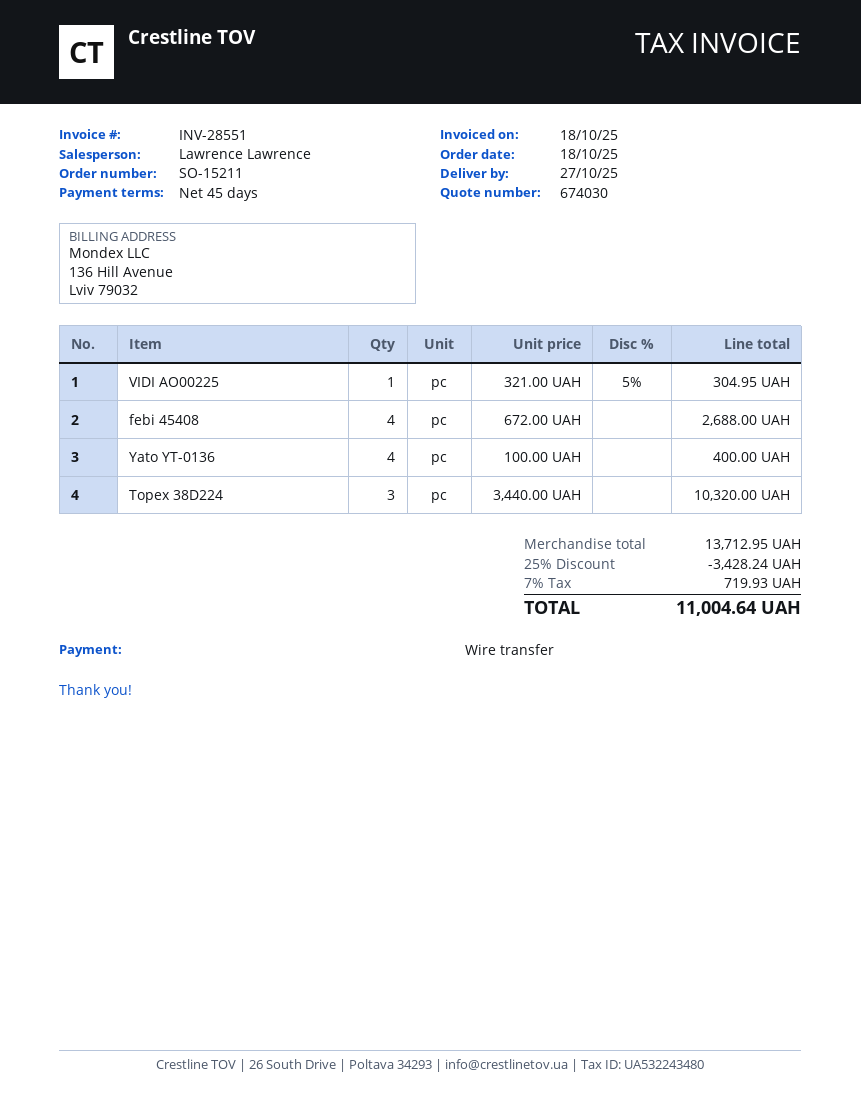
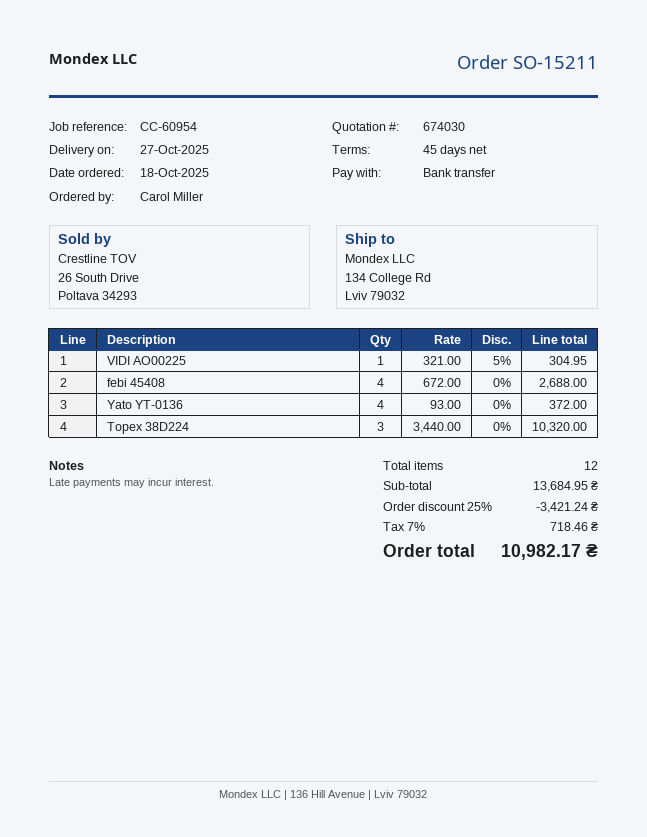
Yato YT-0136: 4 x 100.00 = 400.00 -> 4 x 93.00 = 372.00
subtotal: 13712.95 -> 13684.95
discount: 25% = 3428.24 -> 25% = 3421.24
tax: 7% = 719.93 -> 7% = 718.46
total: 11004.64 -> 10982.17

